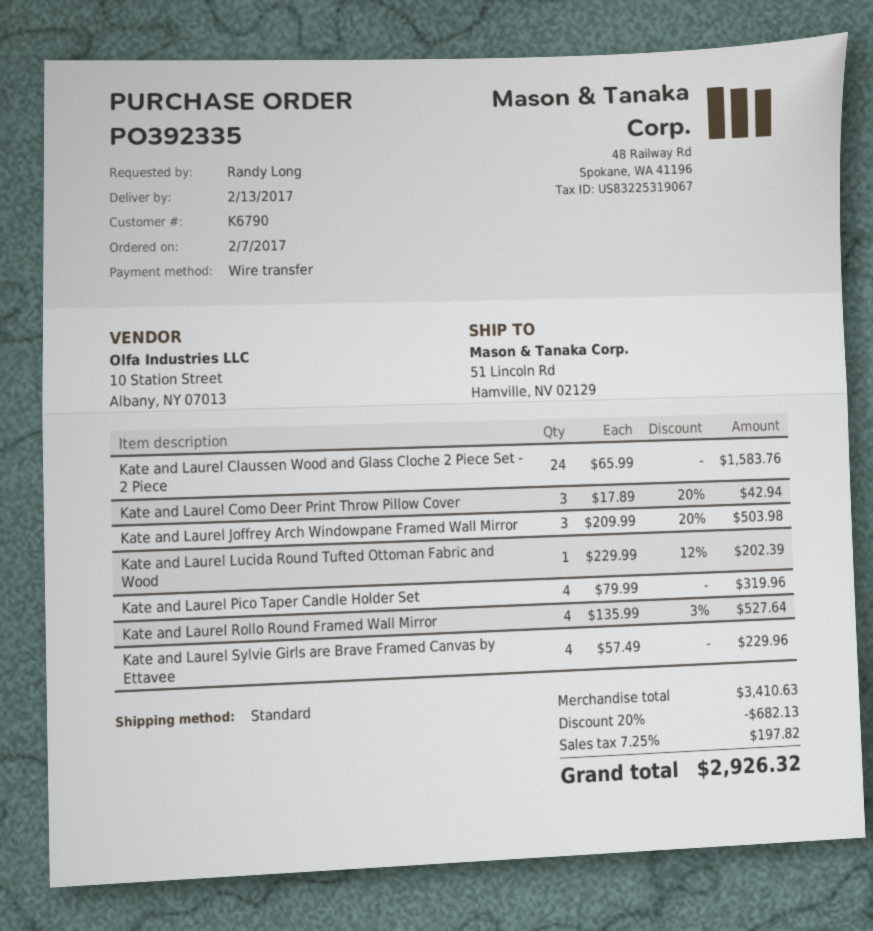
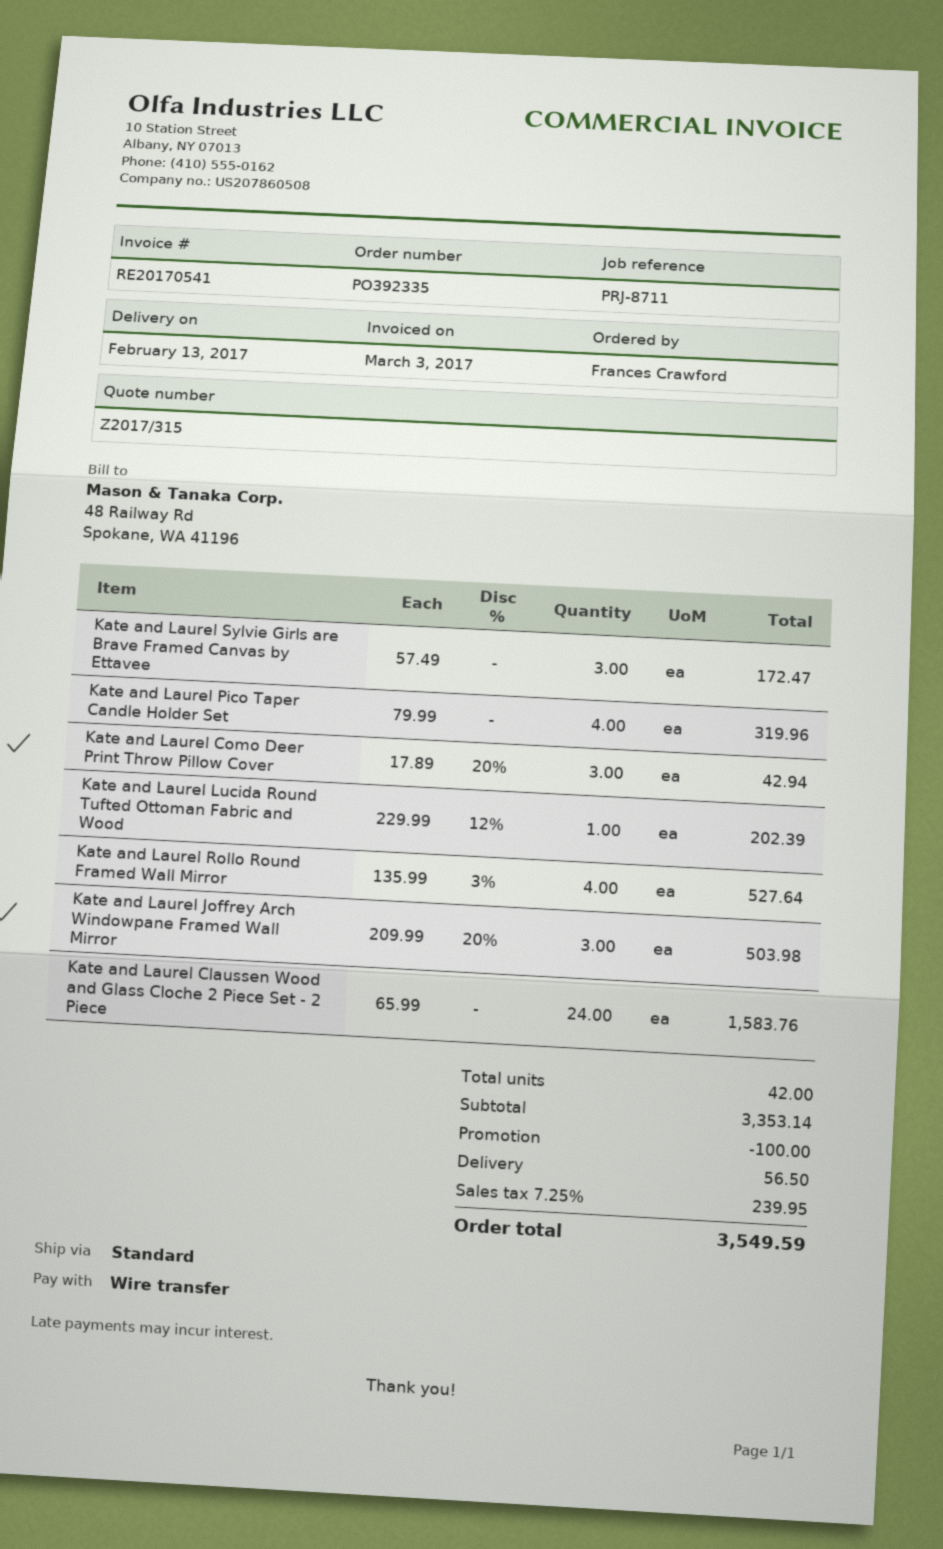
ordered by: Randy Long -> Frances Crawford
Kate and Laurel Sylvie Girls are Brave Framed Canvas by Ettavee: 4 x 57.49 = 229.96 -> 3 x 57.49 = 172.47
subtotal: 3410.63 -> 3353.14
discount: 682.13 -> 100.00
shipping: none -> 56.50
tax: 7.25% = 197.82 -> 7.25% = 239.95
total: 2926.32 -> 3549.59

